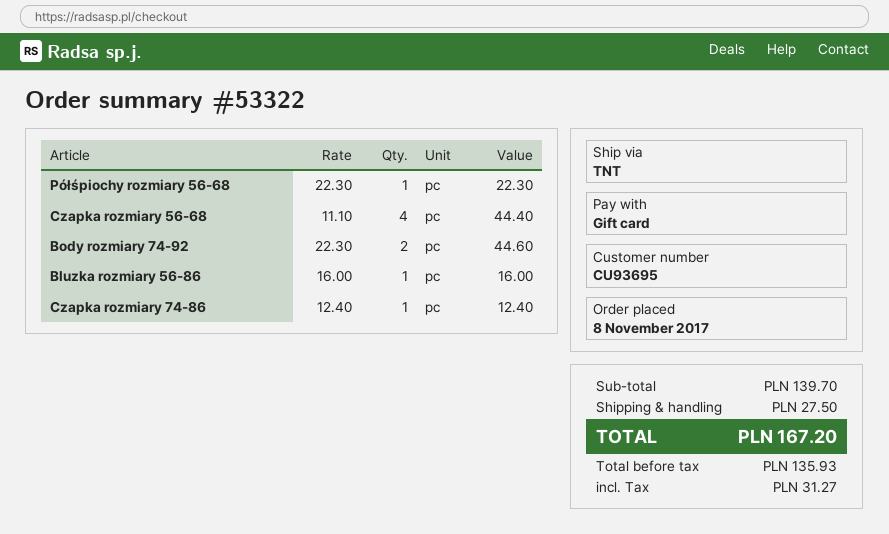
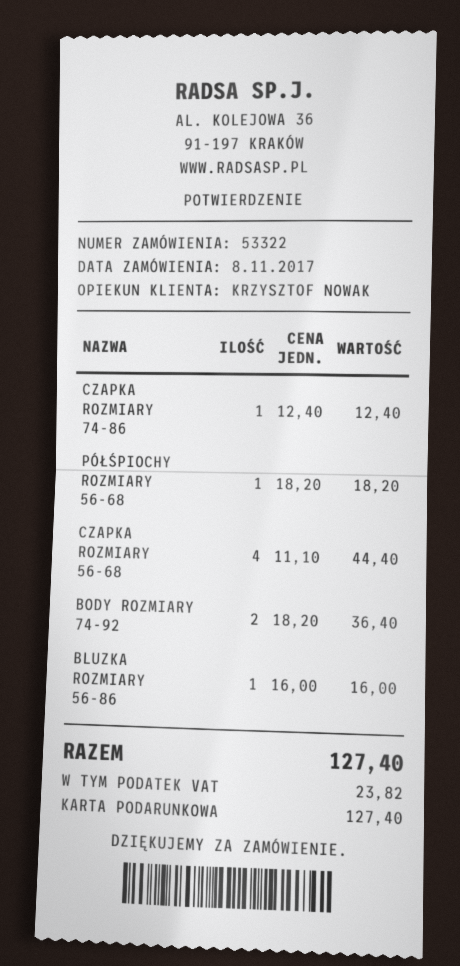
Półśpiochy rozmiary 56-68: 1 x 22.30 = 22.30 -> 1 x 18.20 = 18.20
Body rozmiary 74-92: 2 x 22.30 = 44.60 -> 2 x 18.20 = 36.40
shipping: 27.50 -> none
tax: 31.27 -> 23.82
total: 167.20 -> 127.40

